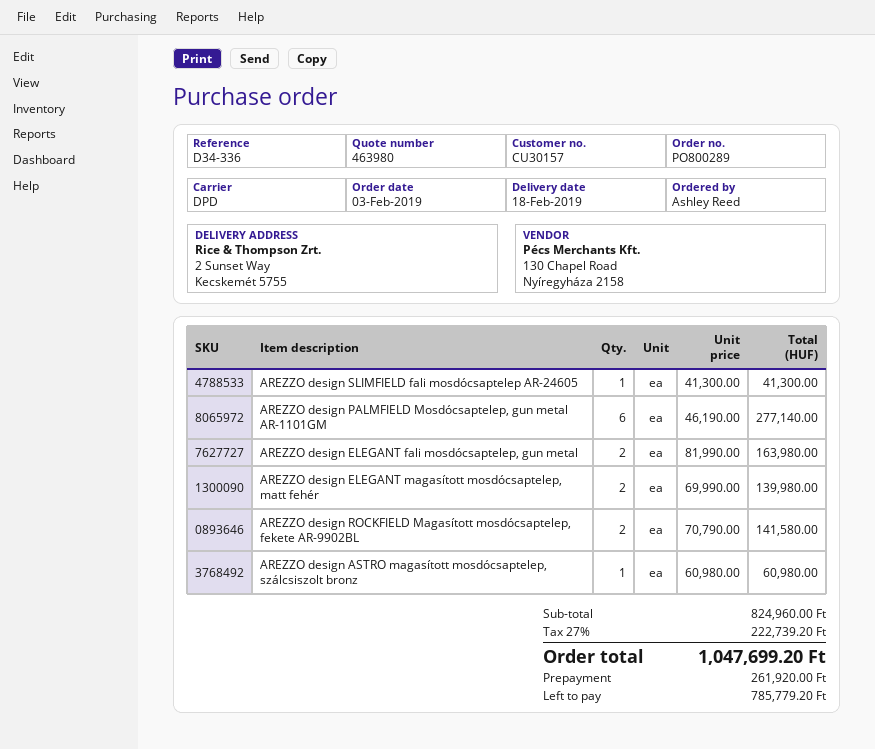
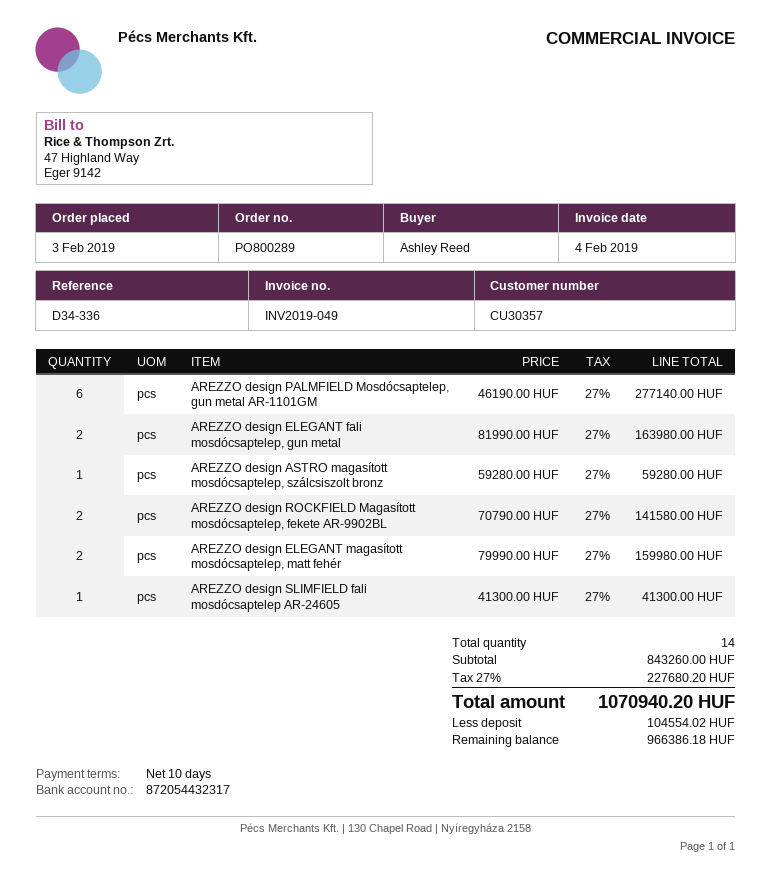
customer number: CU30157 -> CU30357
AREZZO design ELEGANT magasított mosdócsaptelep, matt fehér: 2 x 69990.00 = 139980.00 -> 2 x 79990.00 = 159980.00
AREZZO design ASTRO magasított mosdócsaptelep, szálcsiszolt bronz: 1 x 60980.00 = 60980.00 -> 1 x 59280.00 = 59280.00
subtotal: 824960.00 -> 843260.00
tax: 27% = 222739.20 -> 27% = 227680.20
total: 1047699.20 -> 1070940.20
deposit: 261920.00 -> 104554.02
balance: 785779.20 -> 966386.18

